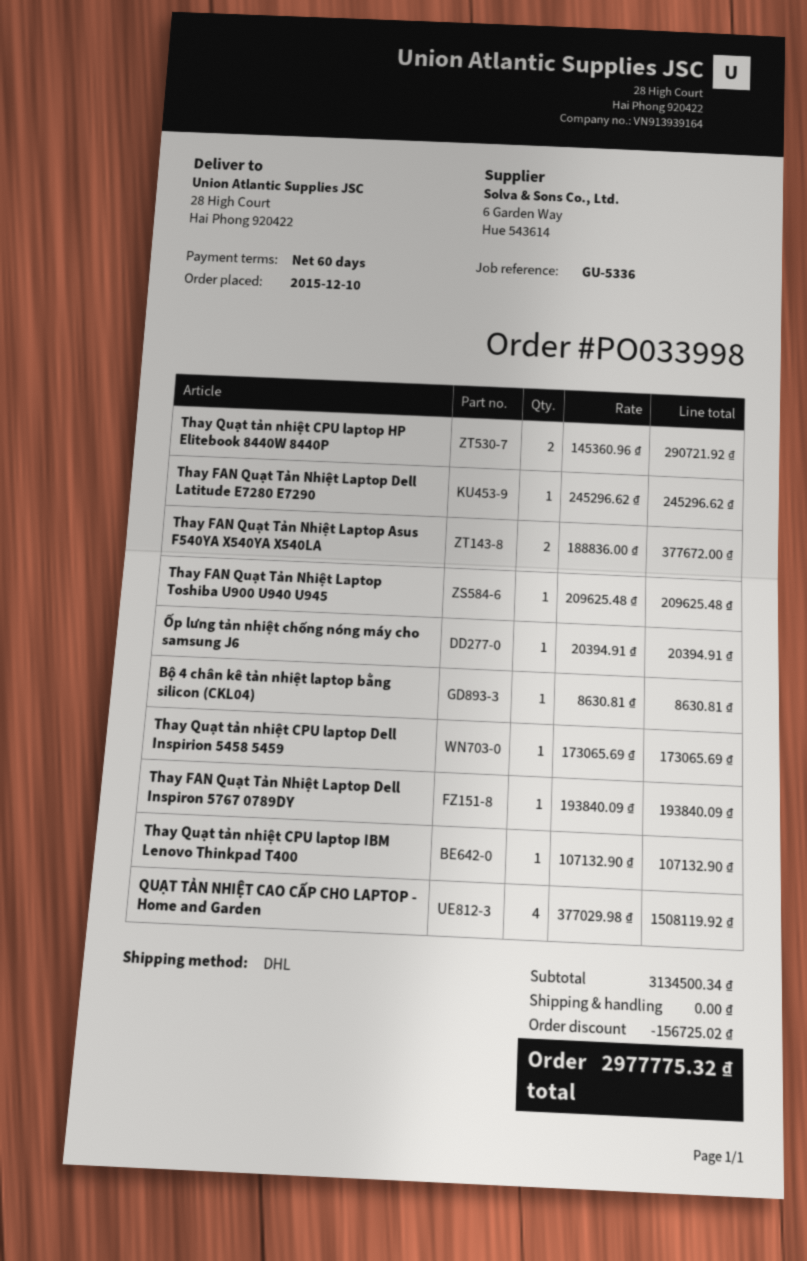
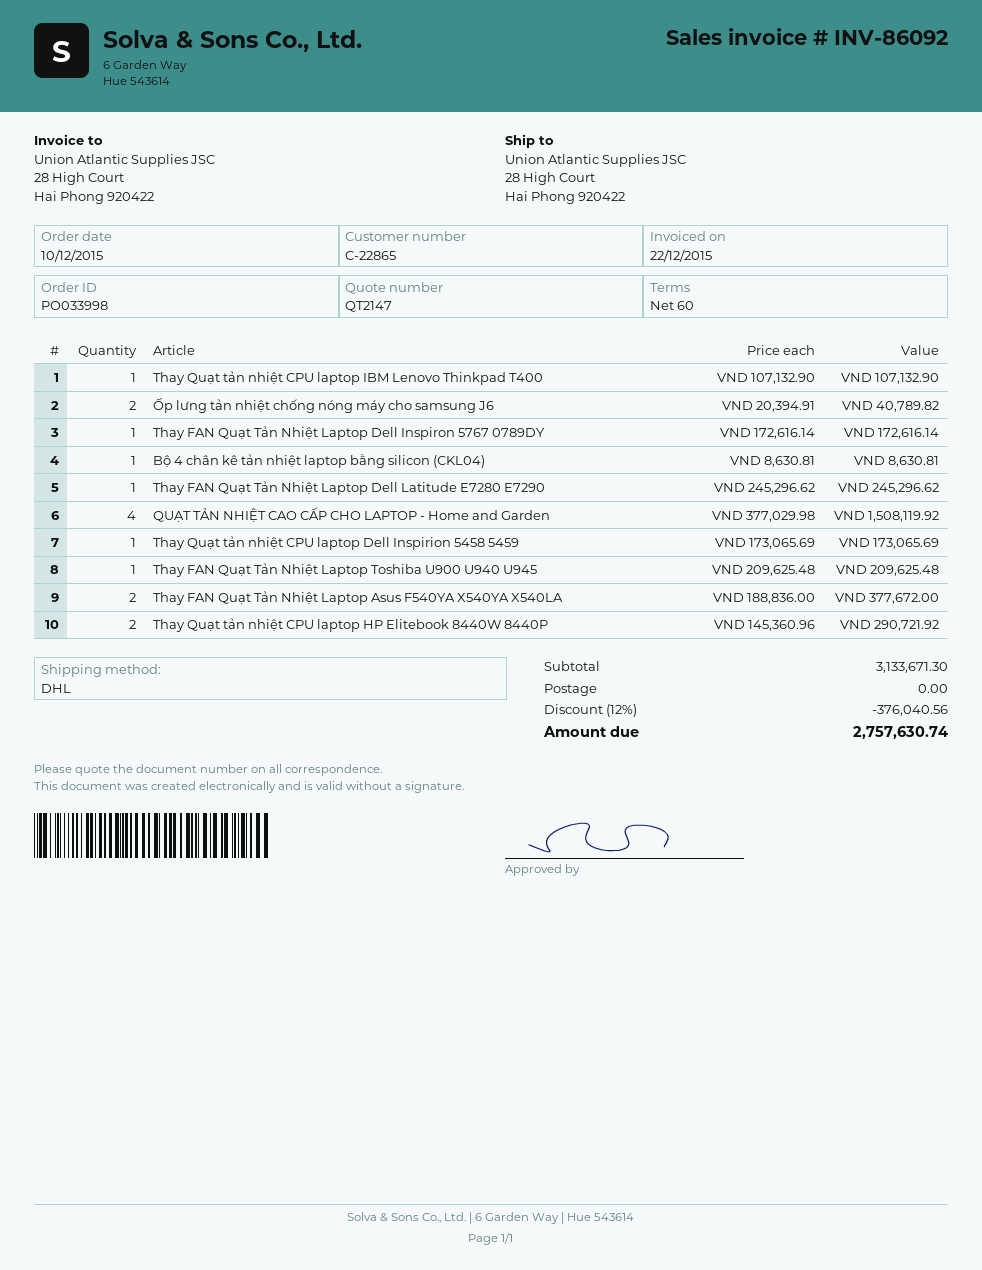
Ốp lưng tản nhiệt chống nóng máy cho samsung J6: 1 x 20394.91 = 20394.91 -> 2 x 20394.91 = 40789.82
Thay FAN Quạt Tản Nhiệt Laptop Dell Inspiron 5767 0789DY: 1 x 193840.09 = 193840.09 -> 1 x 172616.14 = 172616.14
subtotal: 3134500.34 -> 3133671.30
discount: 156725.02 -> 376040.56
total: 2977775.32 -> 2757630.74

